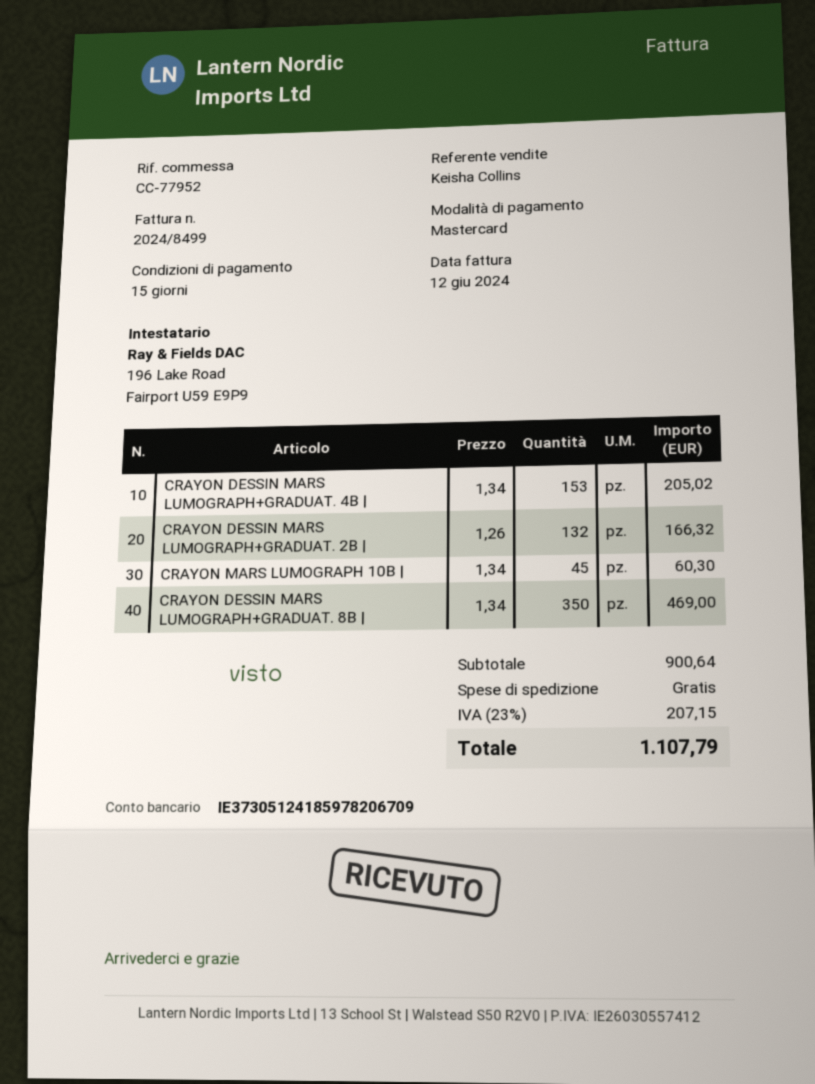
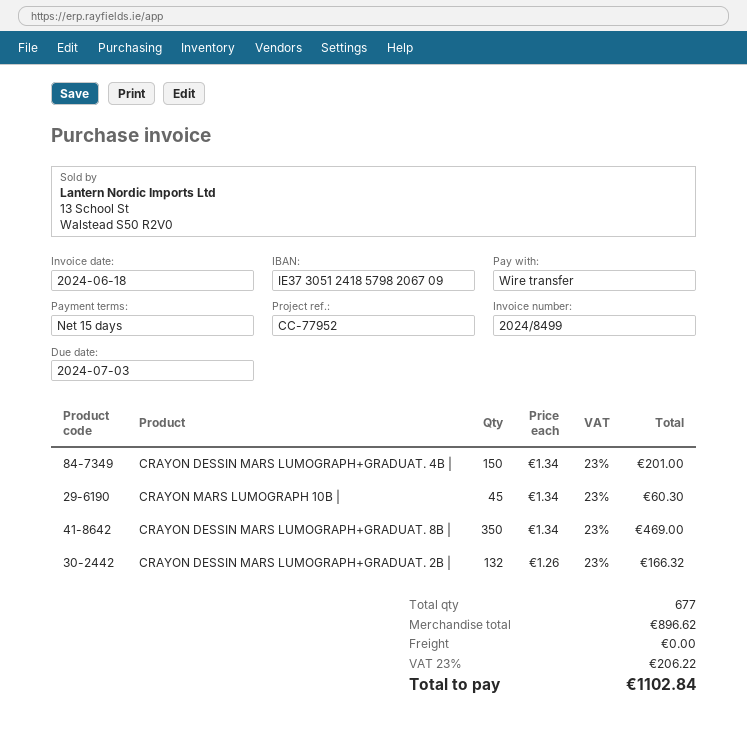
invoice date: 2024-06-12 -> 2024-06-18
payment method: Mastercard -> bank transfer
bank account: IE37305124185978206709 -> IE37305124185798206709
CRAYON DESSIN MARS LUMOGRAPH+GRADUAT. 4B |: 153 x 1.34 = 205.02 -> 150 x 1.34 = 201.00
subtotal: 900.64 -> 896.62
tax: 23% = 207.15 -> 23% = 206.22
total: 1107.79 -> 1102.84

